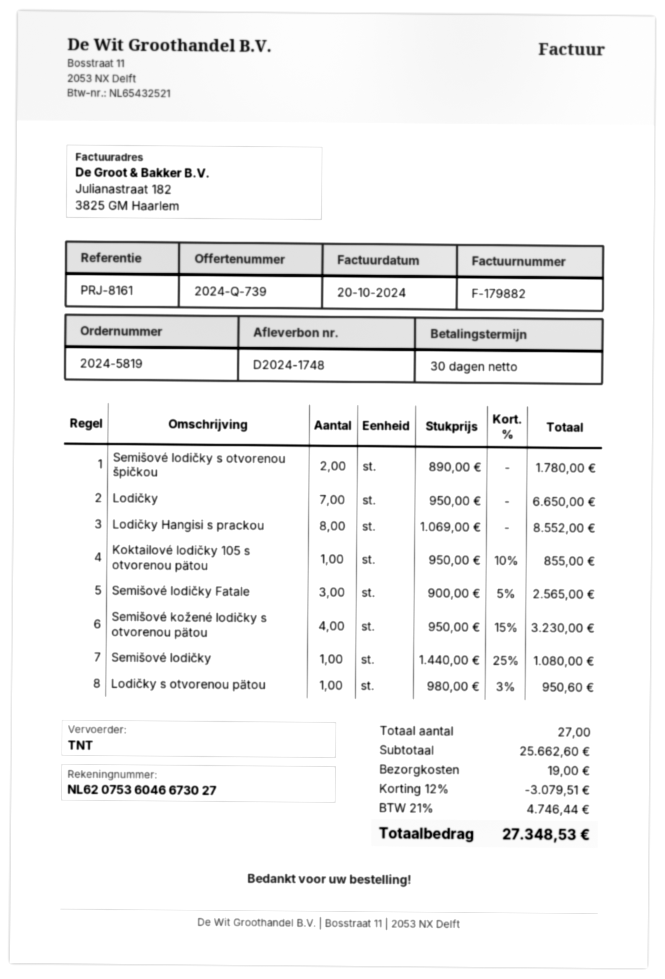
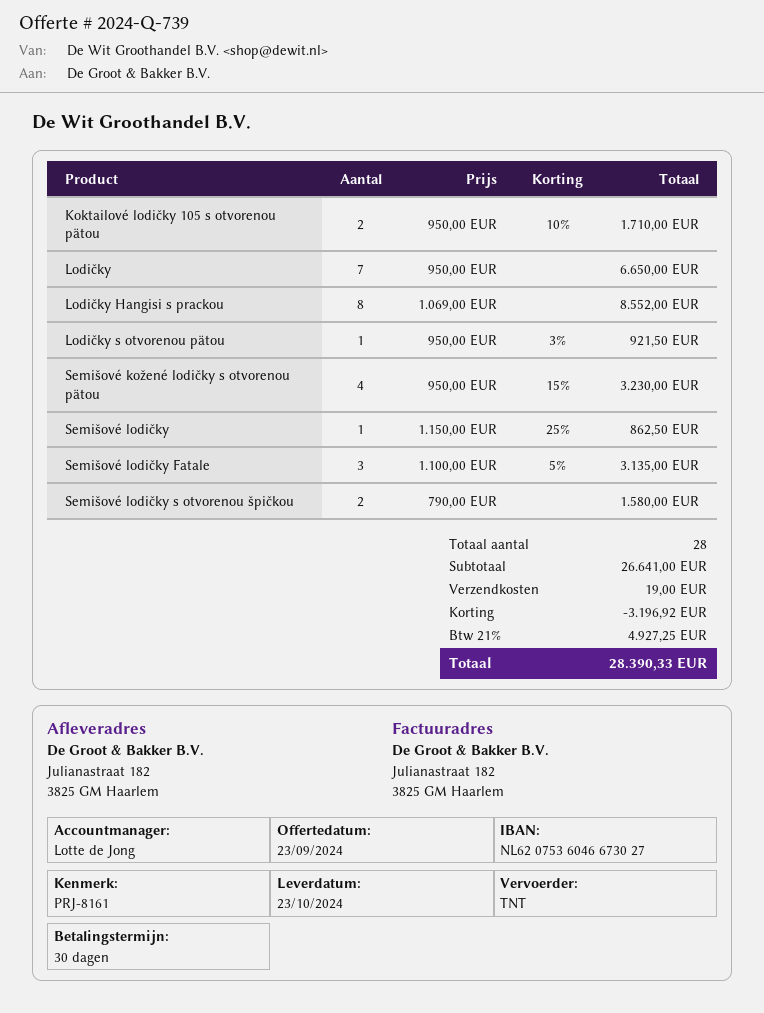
Semišové lodičky s otvorenou špičkou: 2 x 890.00 = 1780.00 -> 2 x 790.00 = 1580.00
Koktailové lodičky 105 s otvorenou pätou: 1 x 950.00 - 10% = 855.00 -> 2 x 950.00 - 10% = 1710.00
Semišové lodičky Fatale: 3 x 900.00 - 5% = 2565.00 -> 3 x 1100.00 - 5% = 3135.00
Semišové lodičky: 1 x 1440.00 - 25% = 1080.00 -> 1 x 1150.00 - 25% = 862.50
Lodičky s otvorenou pätou: 1 x 980.00 - 3% = 950.60 -> 1 x 950.00 - 3% = 921.50
total quantity: 27 -> 28
subtotal: 25662.60 -> 26641.00
discount: 3079.51 -> 3196.92
tax: 21% = 4746.44 -> 21% = 4927.25
total: 27348.53 -> 28390.33

